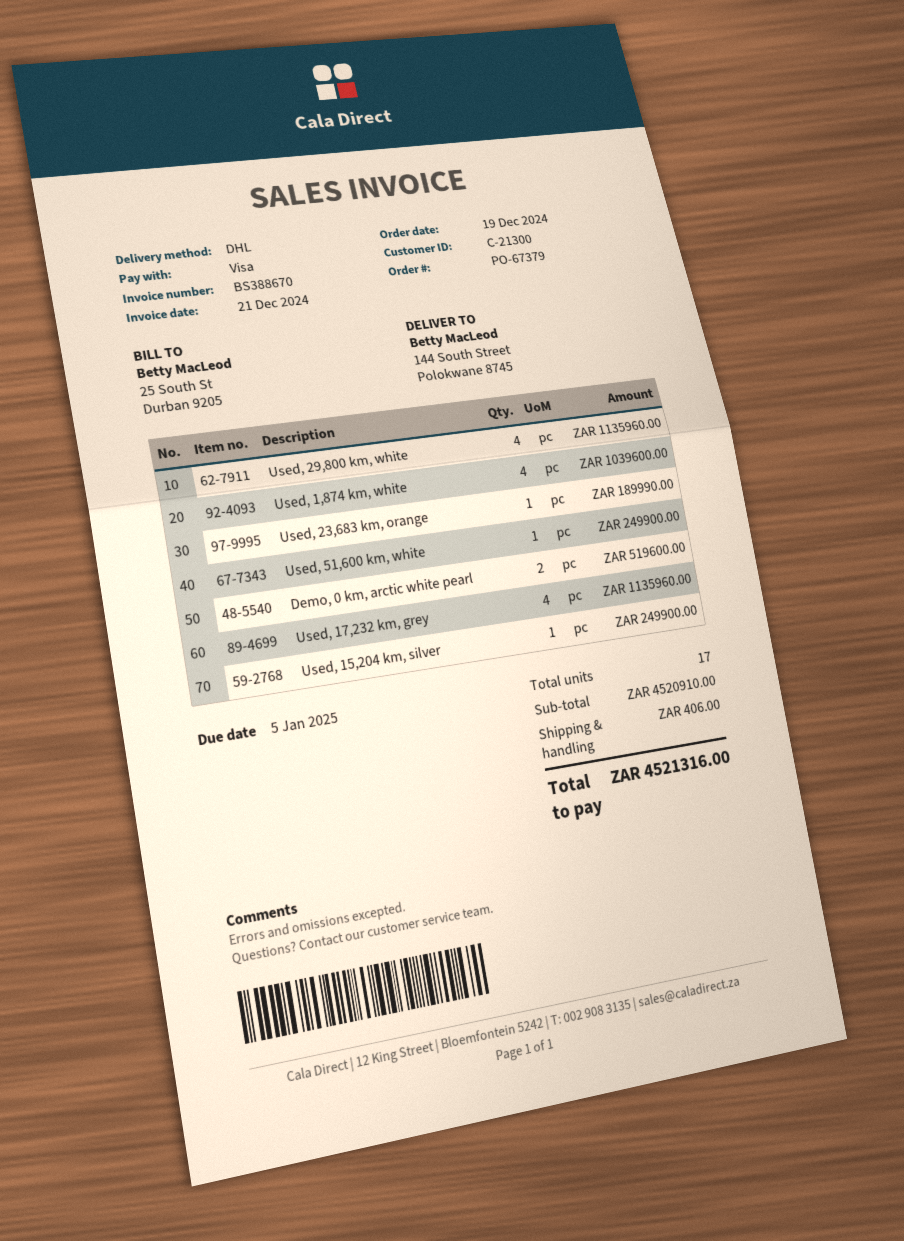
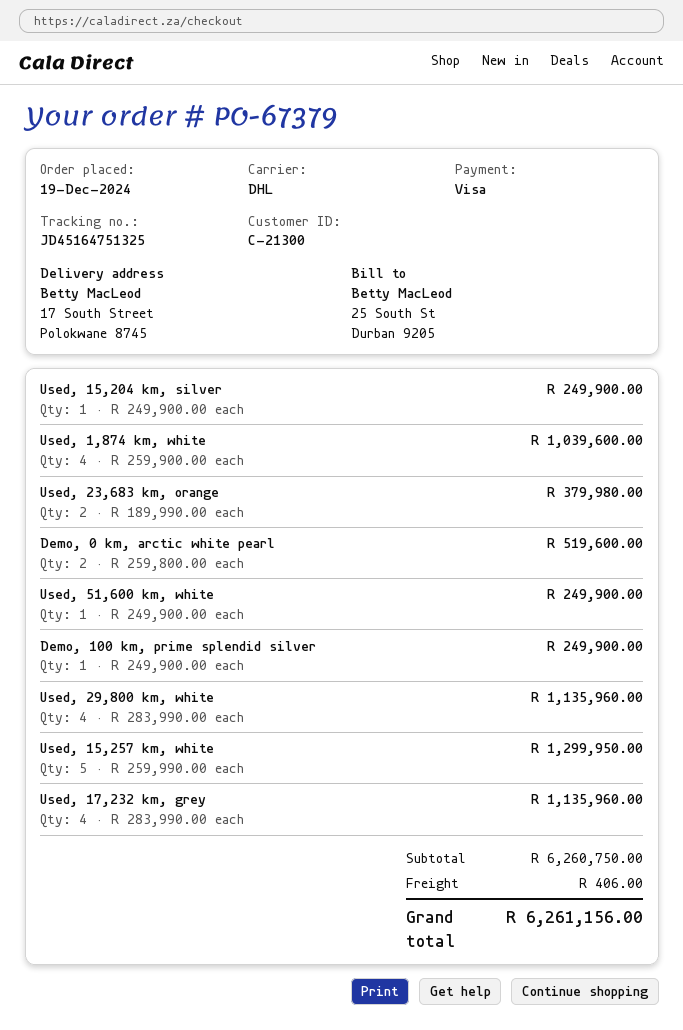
ship to: 144 South Street, Polokwane 8745 -> 17 South Street, Polokwane 8745
Used, 23,683 km, orange: 1 for 189990.00 -> 2 for 379980.00
Demo, 100 km, prime splendid silver: none -> 1 for 249900.00
Used, 15,257 km, white: none -> 5 for 1299950.00
subtotal: 4520910.00 -> 6260750.00
total: 4521316.00 -> 6261156.00

